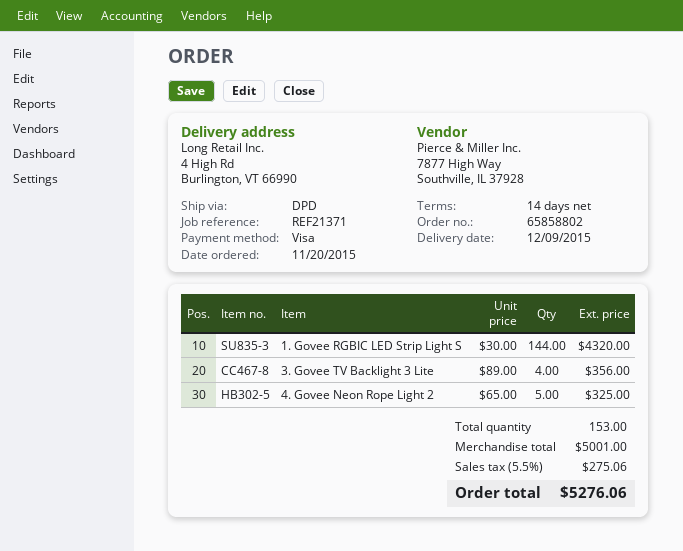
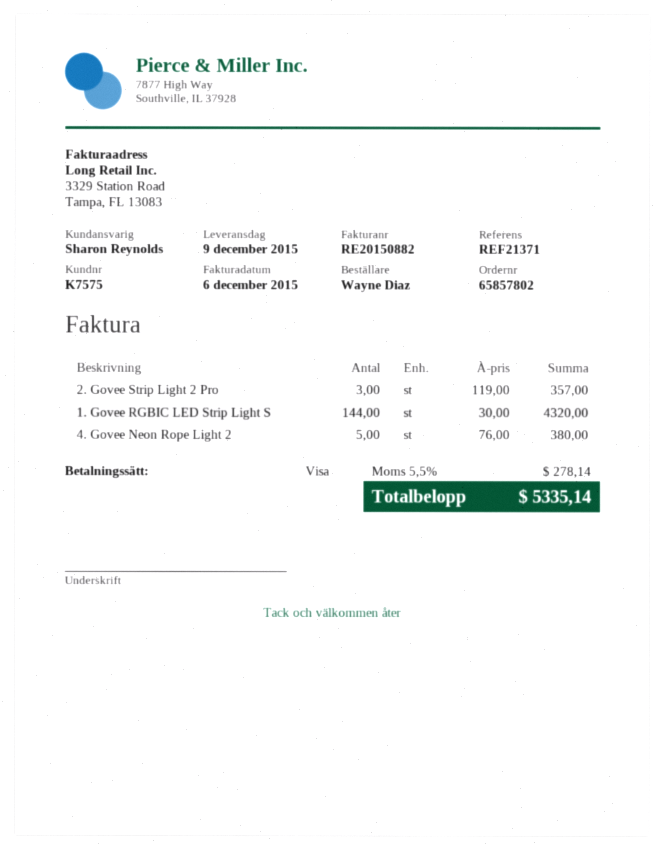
order number: 65858802 -> 65857802
3. Govee TV Backlight 3 Lite: 4 x 89.00 = 356.00 -> none
4. Govee Neon Rope Light 2: 5 x 65.00 = 325.00 -> 5 x 76.00 = 380.00
2. Govee Strip Light 2 Pro: none -> 3 x 119.00 = 357.00
tax: 5.5% = 275.06 -> 5.5% = 278.14
total: 5276.06 -> 5335.14

